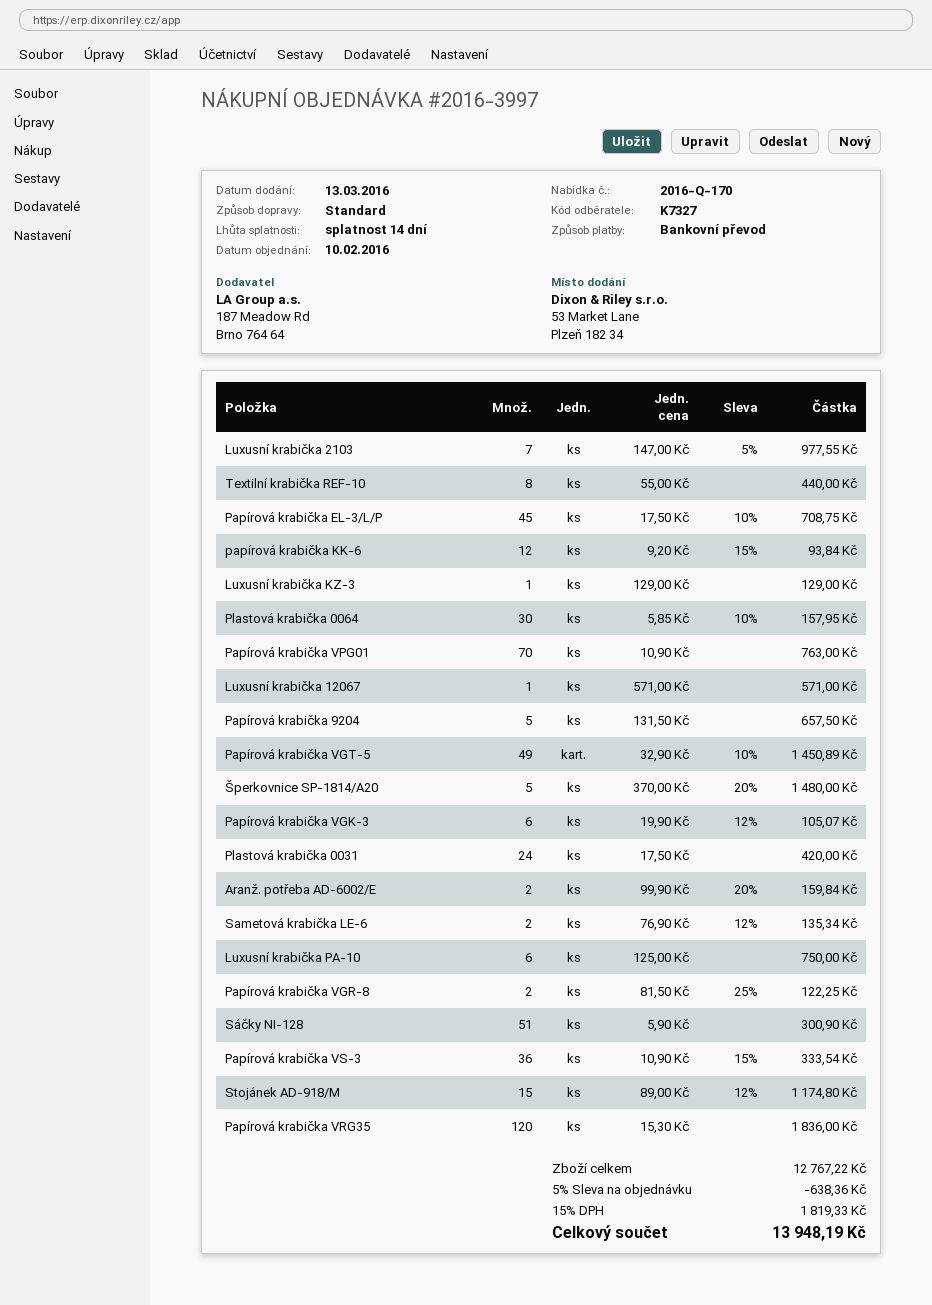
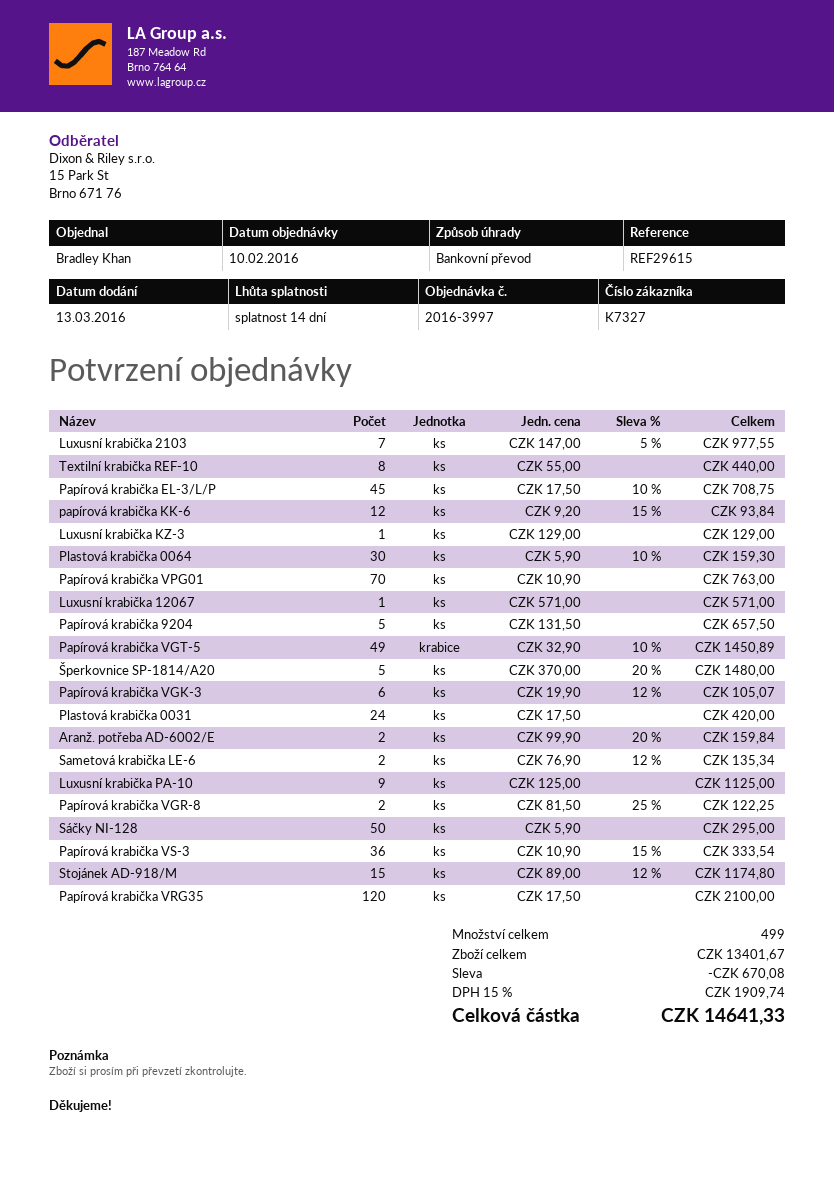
Plastová krabička 0064: 30 x 5.85 - 10% = 157.95 -> 30 x 5.90 - 10% = 159.30
Luxusní krabička PA-10: 6 x 125.00 = 750.00 -> 9 x 125.00 = 1125.00
Sáčky NI-128: 51 x 5.90 = 300.90 -> 50 x 5.90 = 295.00
Papírová krabička VRG35: 120 x 15.30 = 1836.00 -> 120 x 17.50 = 2100.00
subtotal: 12767.22 -> 13401.67
discount: 638.36 -> 670.08
tax: 15% = 1819.33 -> 15% = 1909.74
total: 13948.19 -> 14641.33

